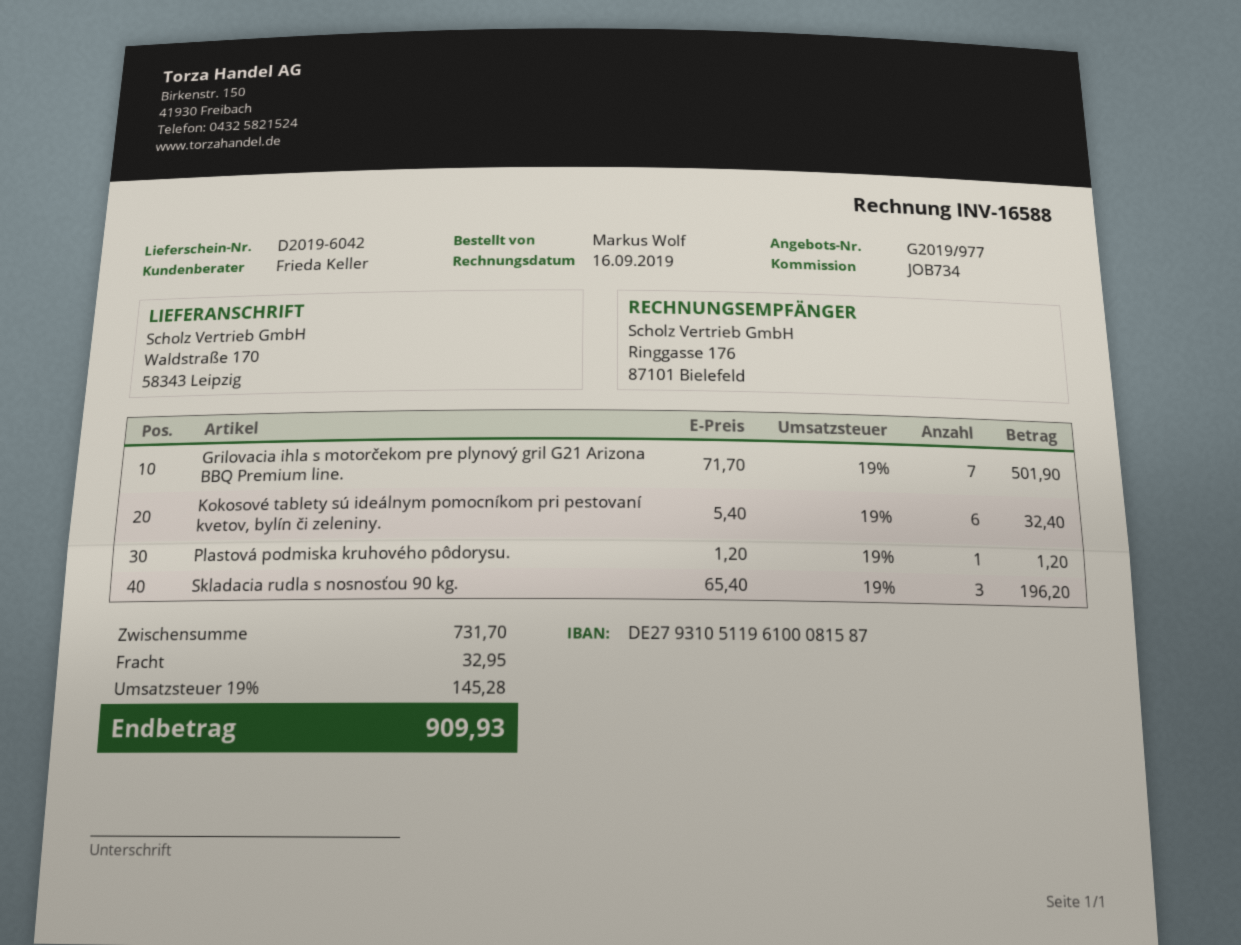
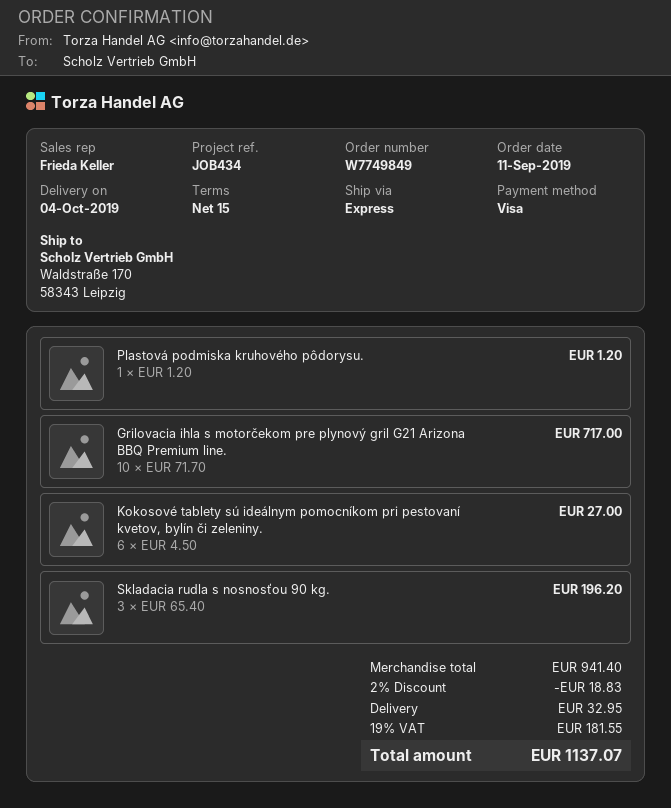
reference: JOB734 -> JOB434
Grilovacia ihla s motorčekom pre plynový gril G21 Arizona BBQ Premium line.: 7 x 71.70 = 501.90 -> 10 x 71.70 = 717.00
Kokosové tablety sú ideálnym pomocníkom pri pestovaní kvetov, bylín či zeleniny.: 6 x 5.40 = 32.40 -> 6 x 4.50 = 27.00
subtotal: 731.70 -> 941.40
discount: none -> 2% = 18.83
tax: 19% = 145.28 -> 19% = 181.55
total: 909.93 -> 1137.07

